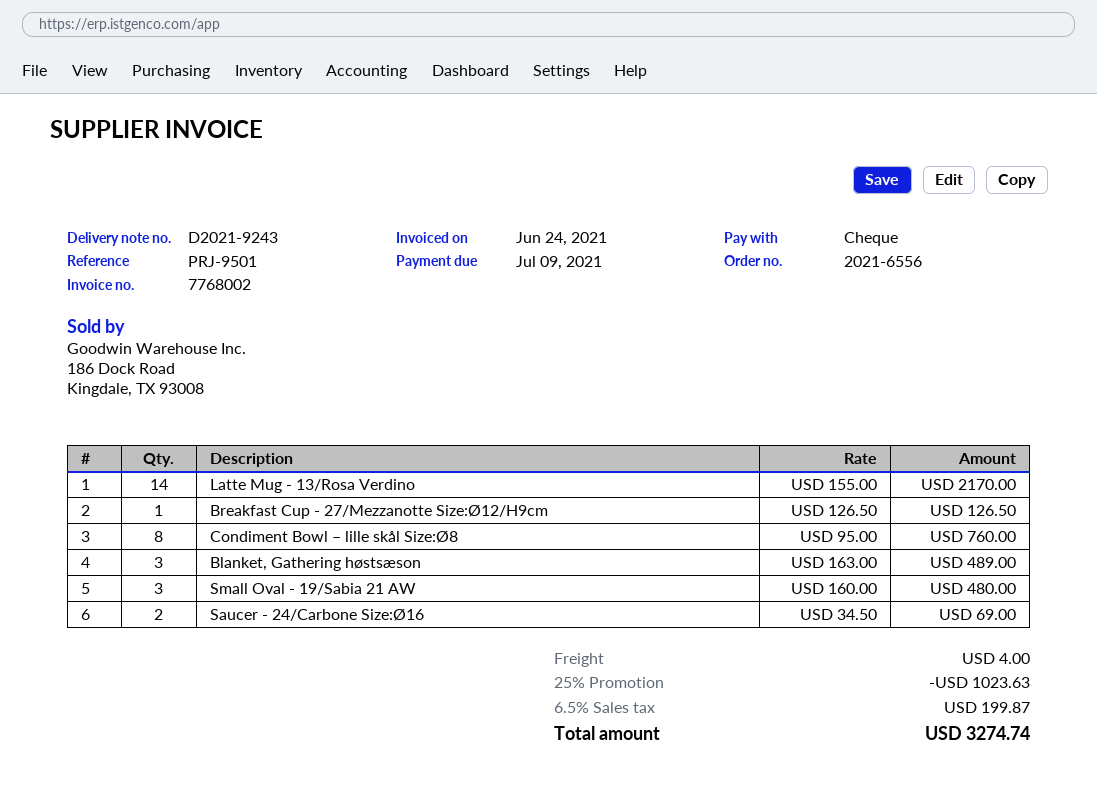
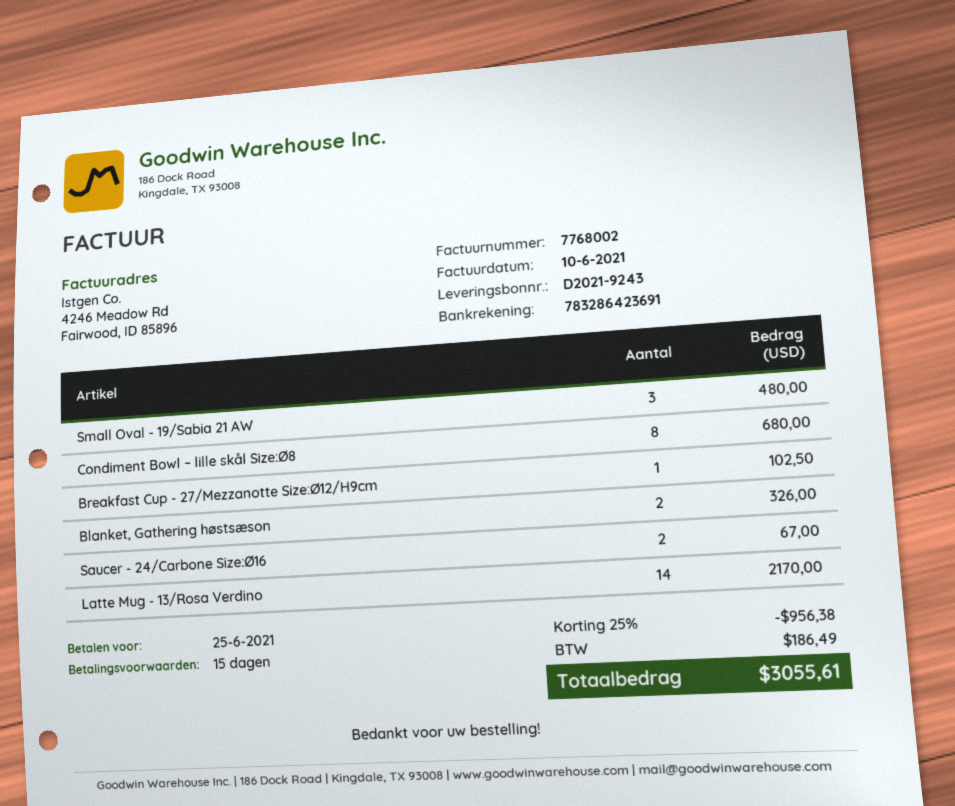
invoice date: 2021-06-24 -> 2021-06-10
due date: 2021-07-09 -> 2021-06-25
Breakfast Cup - 27/Mezzanotte Size:Ø12/H9cm: 1 for 126.50 -> 1 for 102.50
Condiment Bowl – lille skål Size:Ø8: 8 for 760.00 -> 8 for 680.00
Blanket, Gathering høstsæson: 3 for 489.00 -> 2 for 326.00
Saucer - 24/Carbone Size:Ø16: 2 for 69.00 -> 2 for 67.00
discount: 25% = 1023.63 -> 25% = 956.38
shipping: 4.00 -> none
tax: 199.87 -> 186.49
total: 3274.74 -> 3055.61

